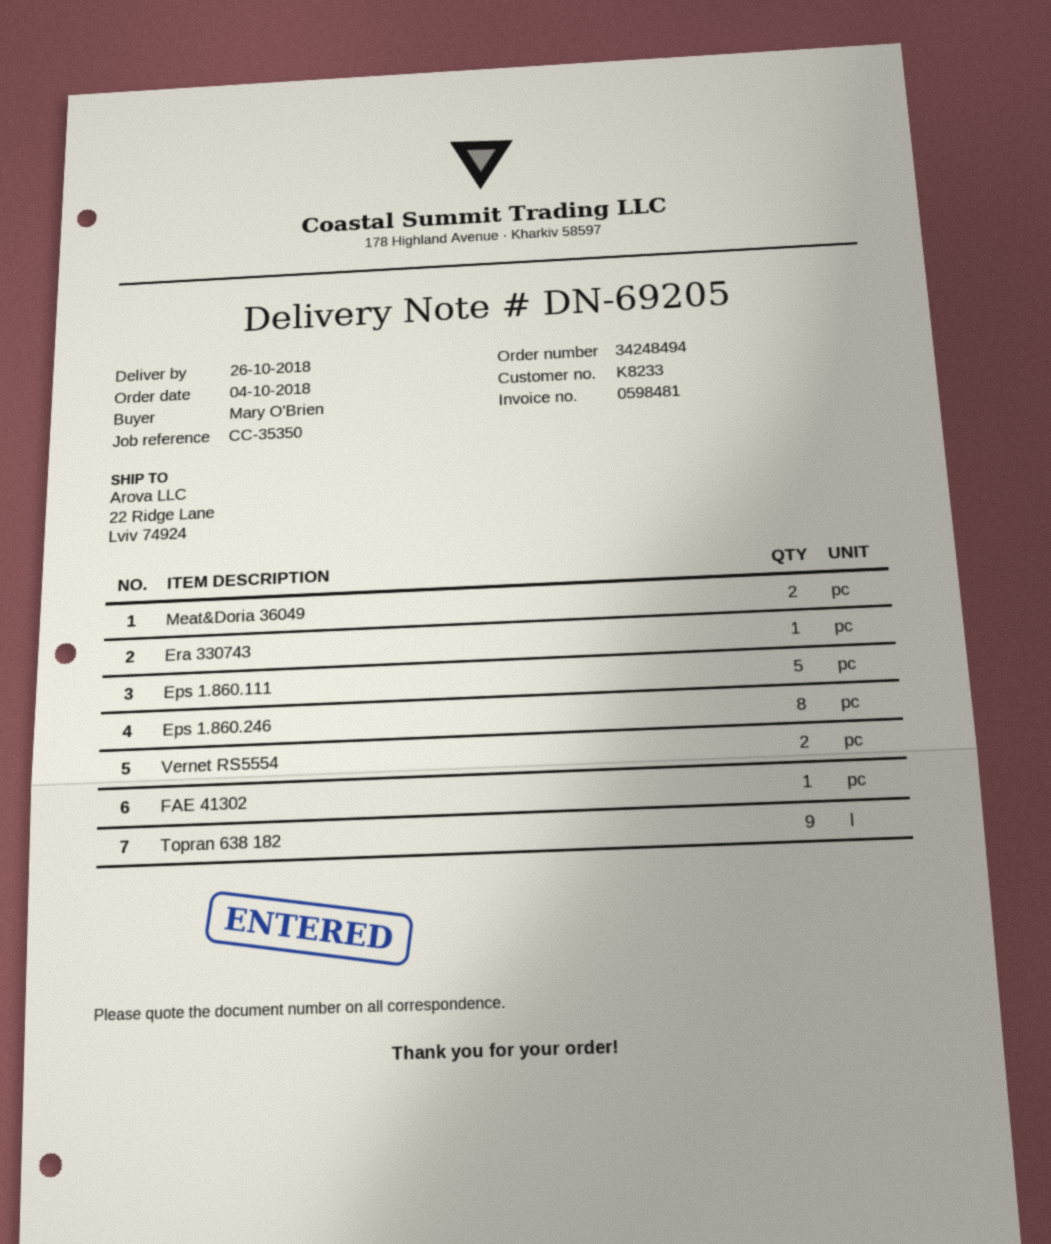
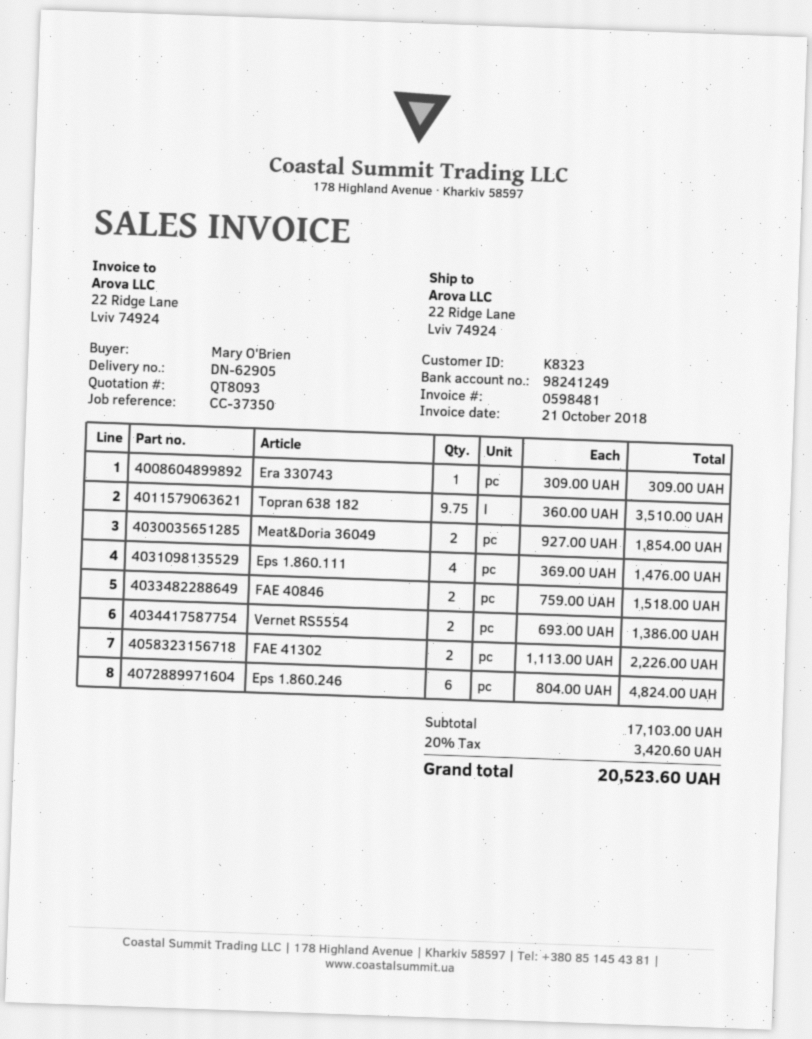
delivery note number: DN-69205 -> DN-62905
customer number: K8233 -> K8323
reference: CC-35350 -> CC-37350
Eps 1.860.111: 5 -> 4
Eps 1.860.246: 8 -> 6
FAE 41302: 1 -> 2
Topran 638 182: 9 -> 9.75
FAE 40846: none -> 2

